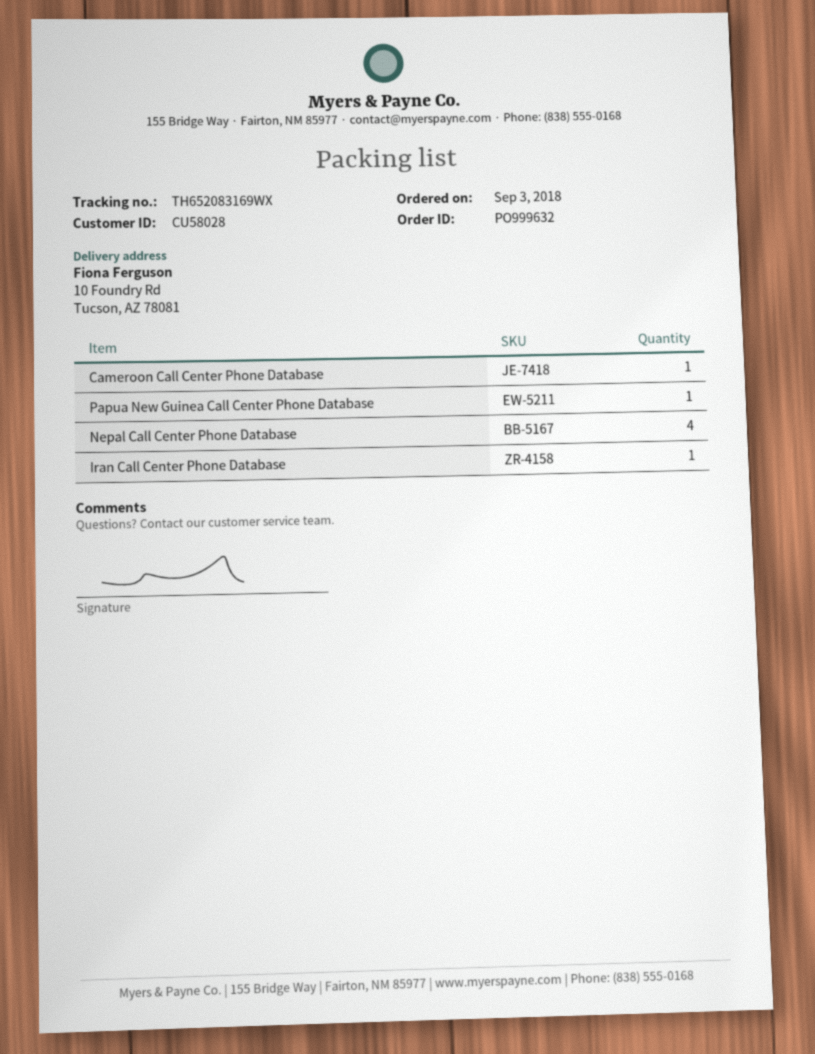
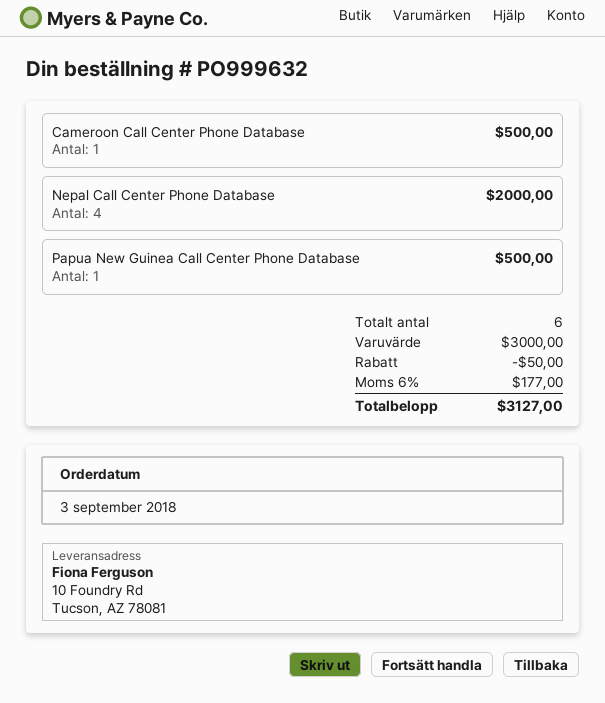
Iran Call Center Phone Database: 1 -> none

